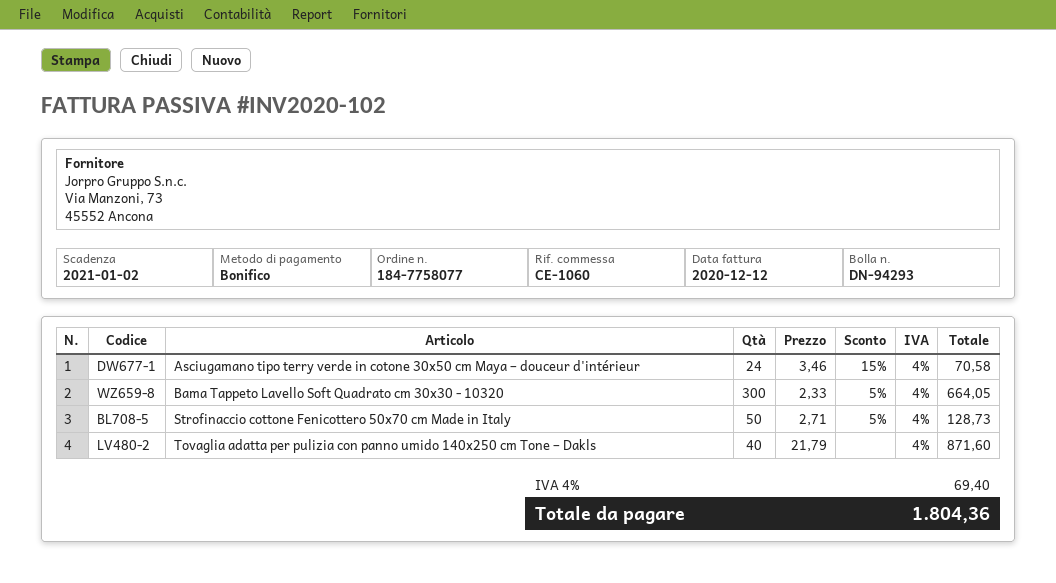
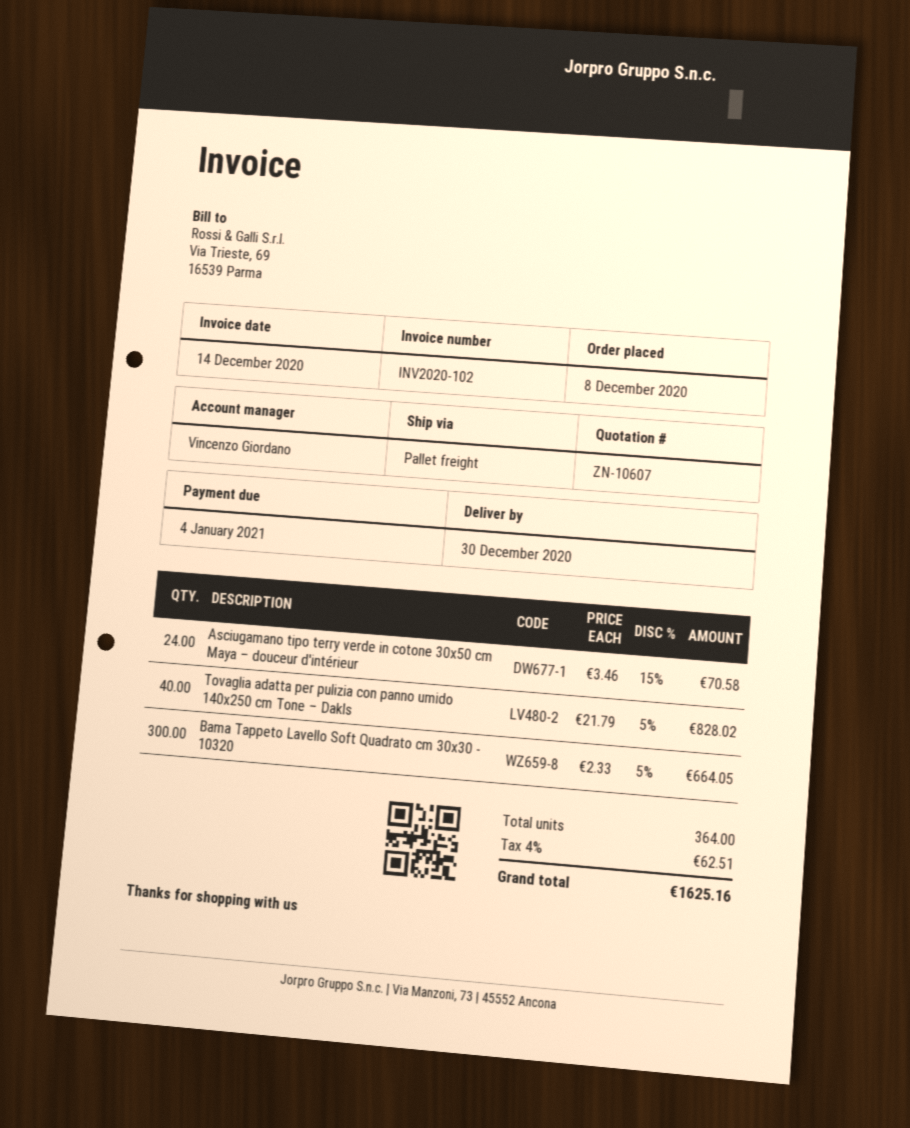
invoice date: 2020-12-12 -> 2020-12-14
due date: 2021-01-02 -> 2021-01-04
Strofinaccio cottone Fenicottero 50x70 cm Made in Italy: 50 x 2.71 - 5% = 128.73 -> none
Tovaglia adatta per pulizia con panno umido 140x250 cm Tone – Dakls: 40 x 21.79 = 871.60 -> 40 x 21.79 - 5% = 828.02
tax: 4% = 69.40 -> 4% = 62.51
total: 1804.36 -> 1625.16

